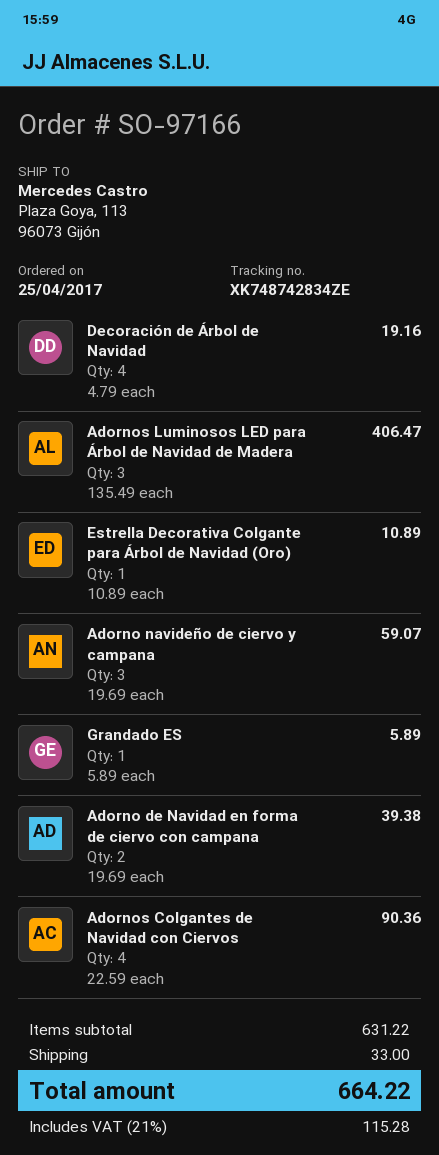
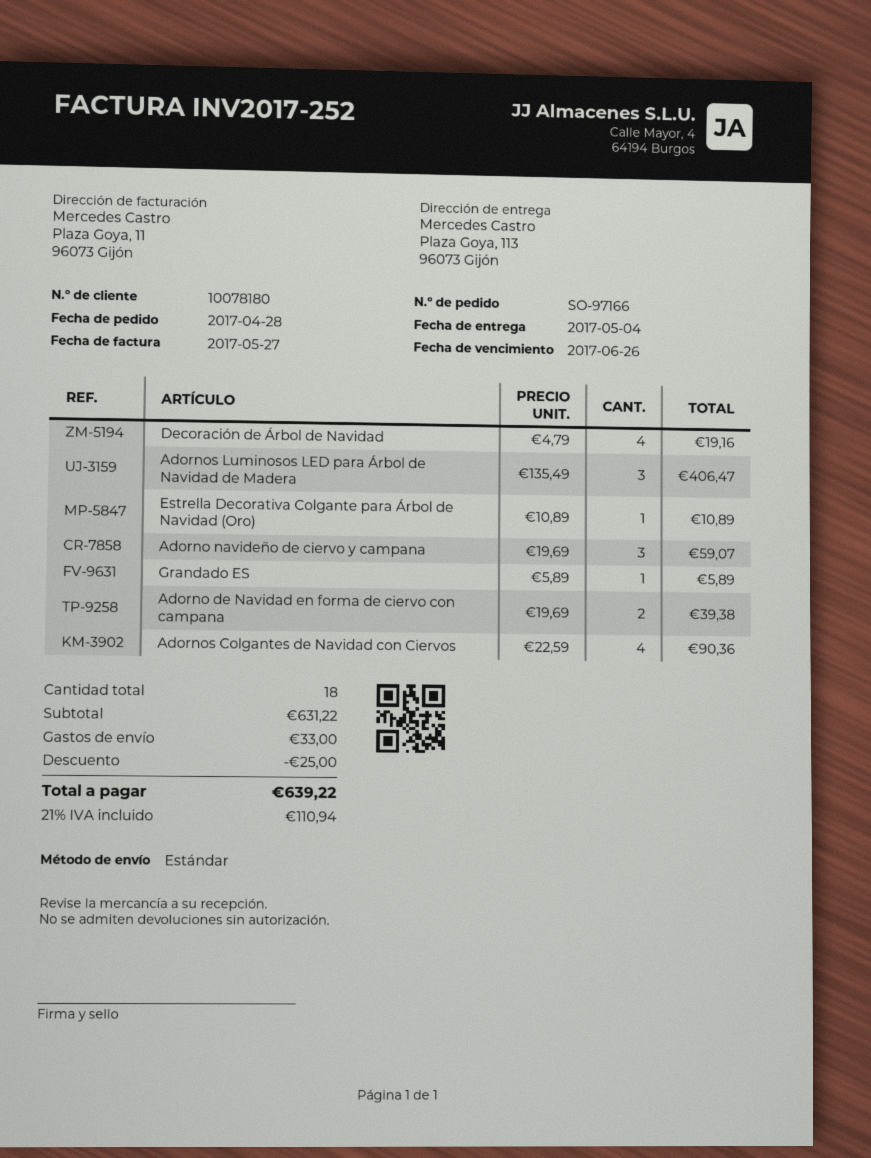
order date: 2017-04-25 -> 2017-04-28
discount: none -> 25.00
tax: 21% = 115.28 -> 21% = 110.94
total: 664.22 -> 639.22

